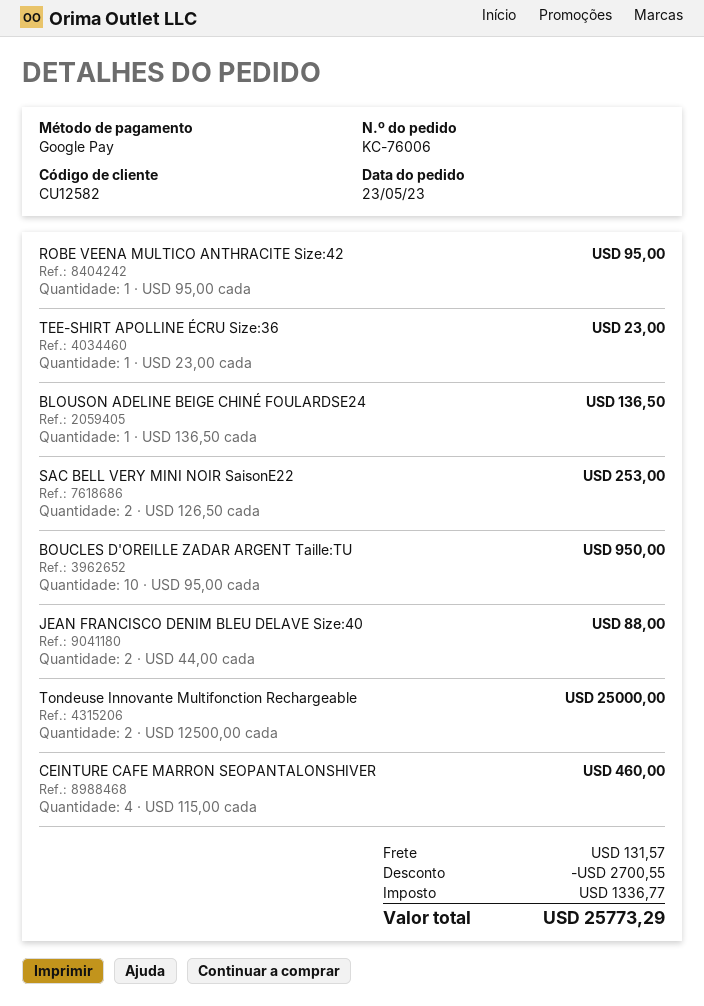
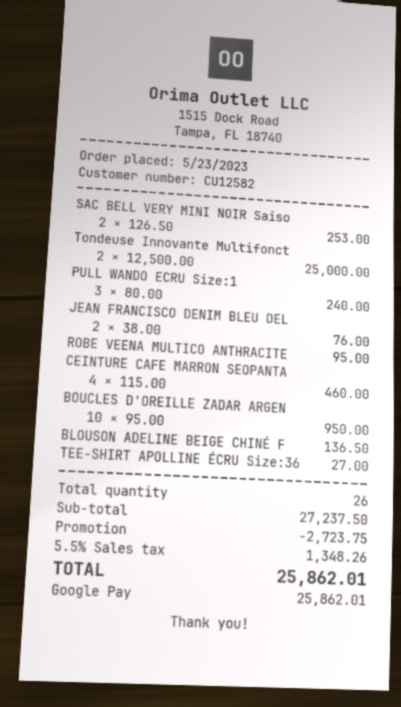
TEE-SHIRT APOLLINE ÉCRU Size:36: 1 x 23.00 = 23.00 -> 1 x 27.00 = 27.00
JEAN FRANCISCO DENIM BLEU DELAVE Size:40: 2 x 44.00 = 88.00 -> 2 x 38.00 = 76.00
PULL WANDO ECRU Size:1: none -> 3 x 80.00 = 240.00
discount: 2700.55 -> 2723.75
shipping: 131.57 -> none
tax: 1336.77 -> 1348.26
total: 25773.29 -> 25862.01

